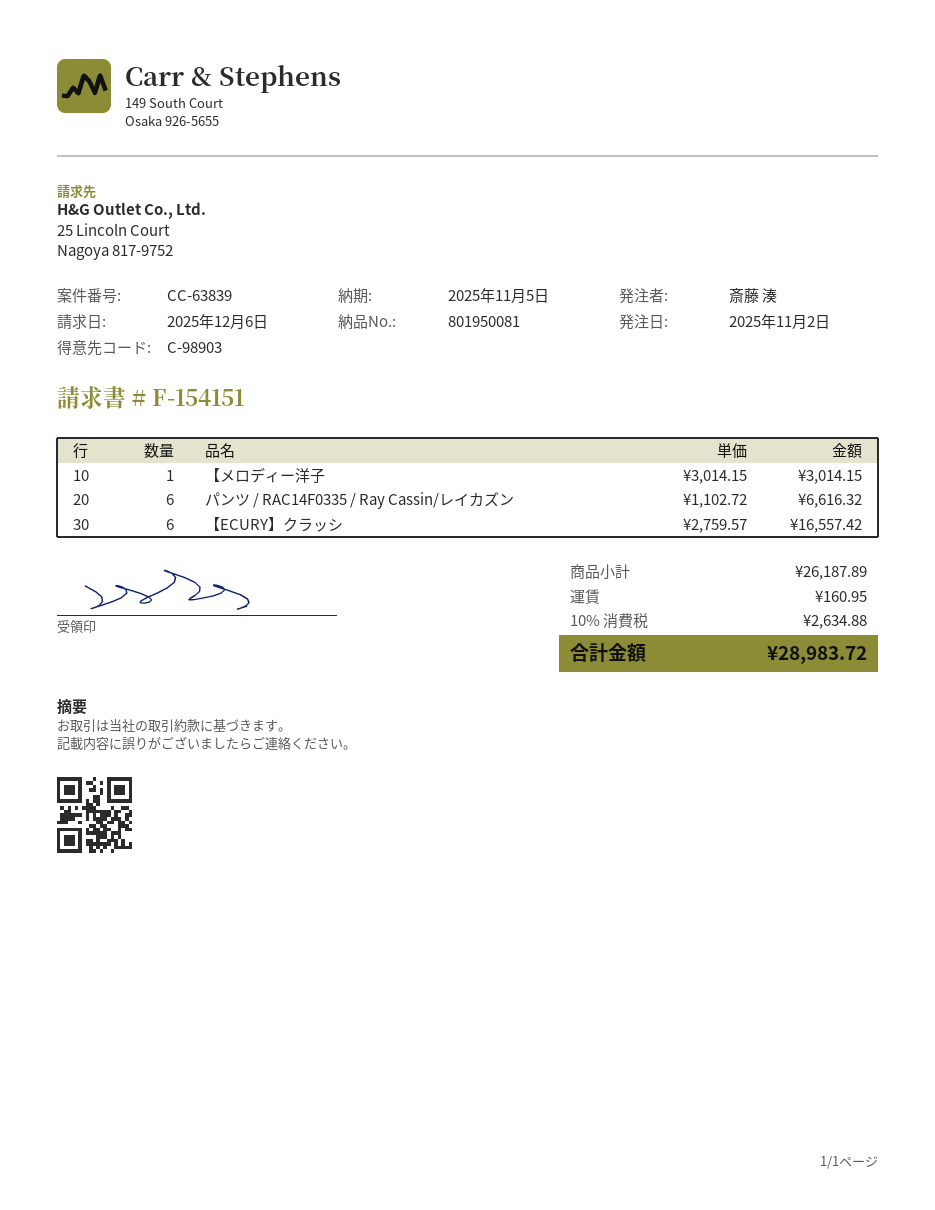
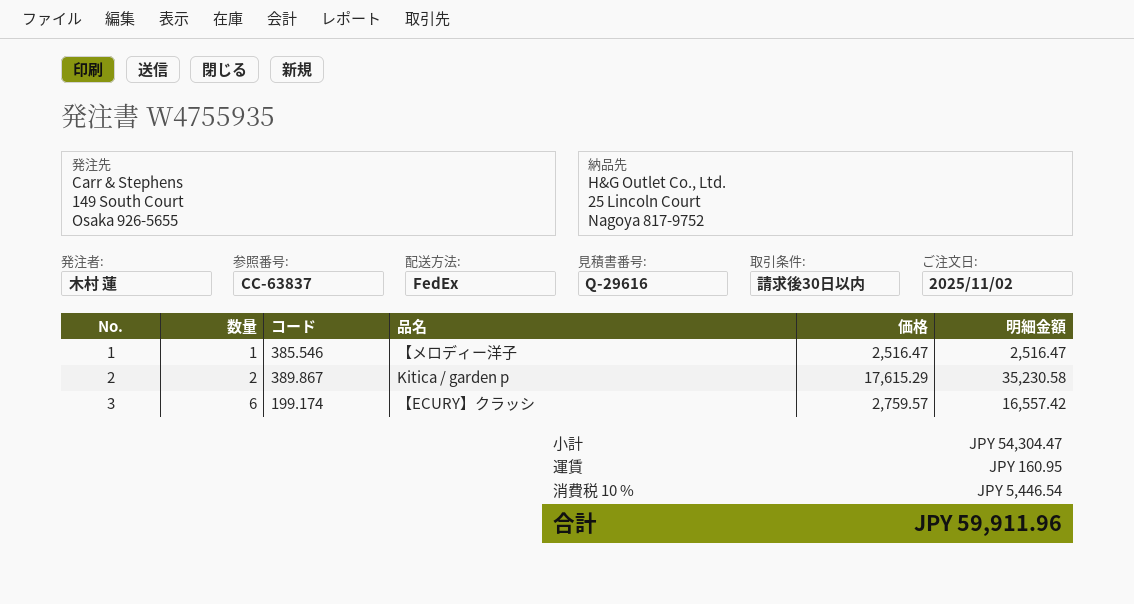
reference: CC-63839 -> CC-63837
ordered by: 斎藤 湊 -> 木村 蓮
【メロディー洋子: 1 x 3014.15 = 3014.15 -> 1 x 2516.47 = 2516.47
パンツ / RAC14F0335 / Ray Cassin/レイカズン: 6 x 1102.72 = 6616.32 -> none
Kitica / garden p: none -> 2 x 17615.29 = 35230.58
subtotal: 26187.89 -> 54304.47
tax: 10% = 2634.88 -> 10% = 5446.54
total: 28983.72 -> 59911.96

